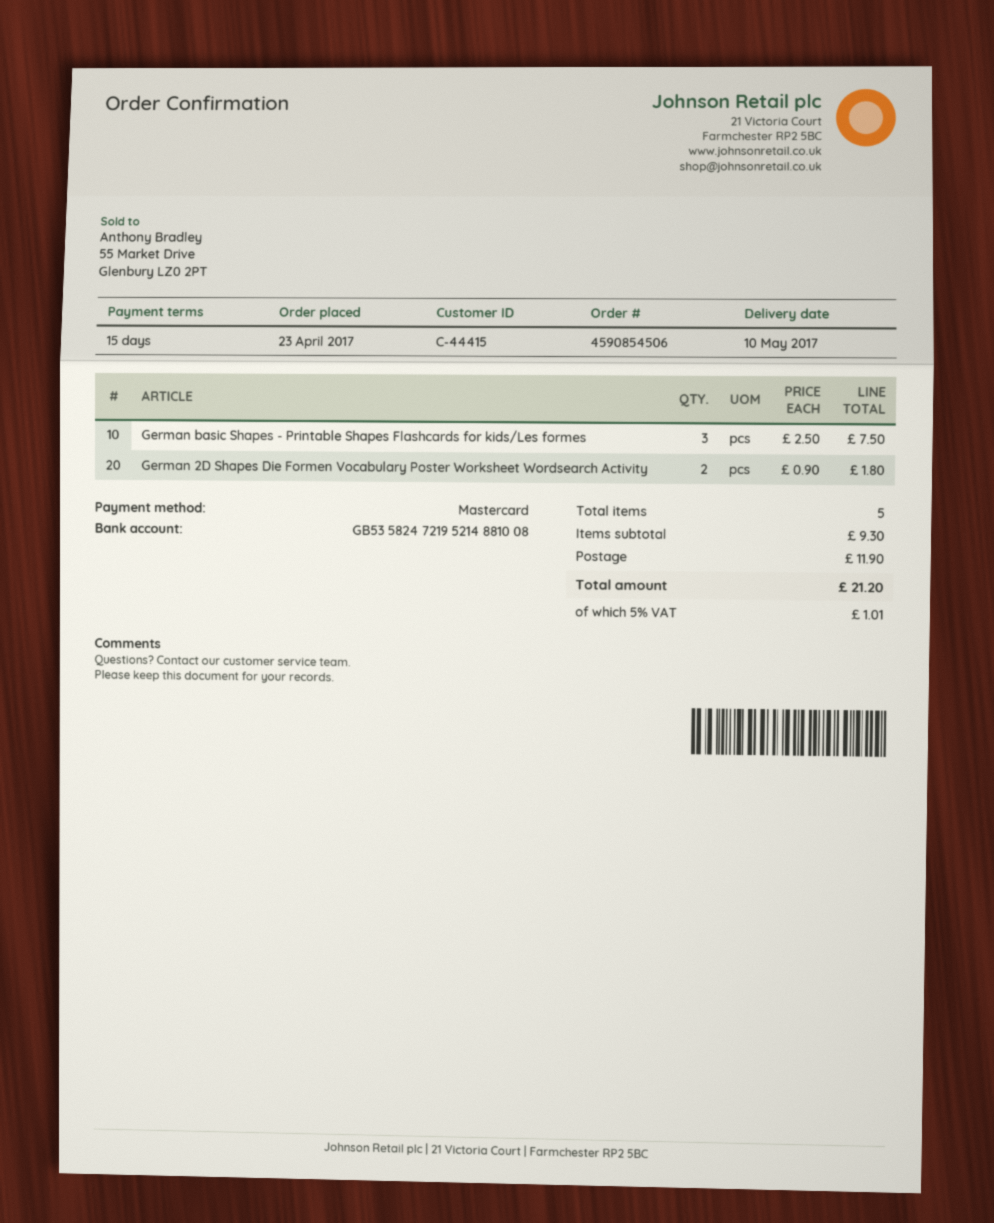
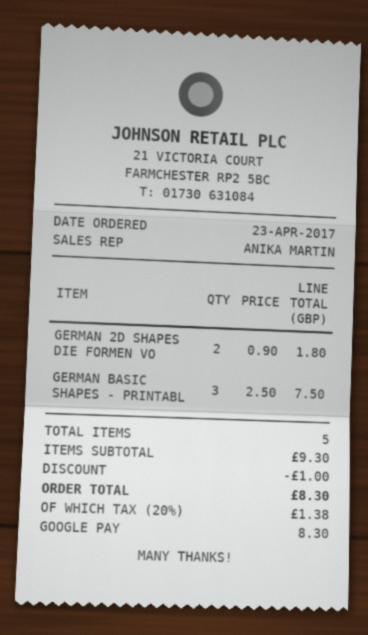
payment method: Mastercard -> Google Pay
discount: none -> 1.00
shipping: 11.90 -> none
tax: 5% = 1.01 -> 20% = 1.38
total: 21.20 -> 8.30

